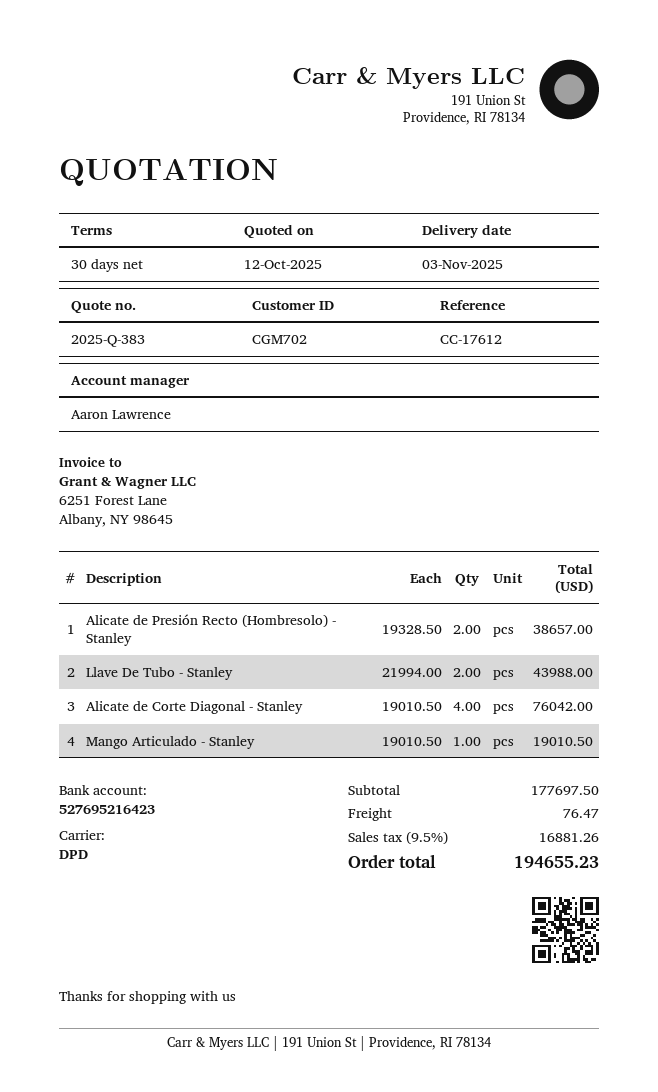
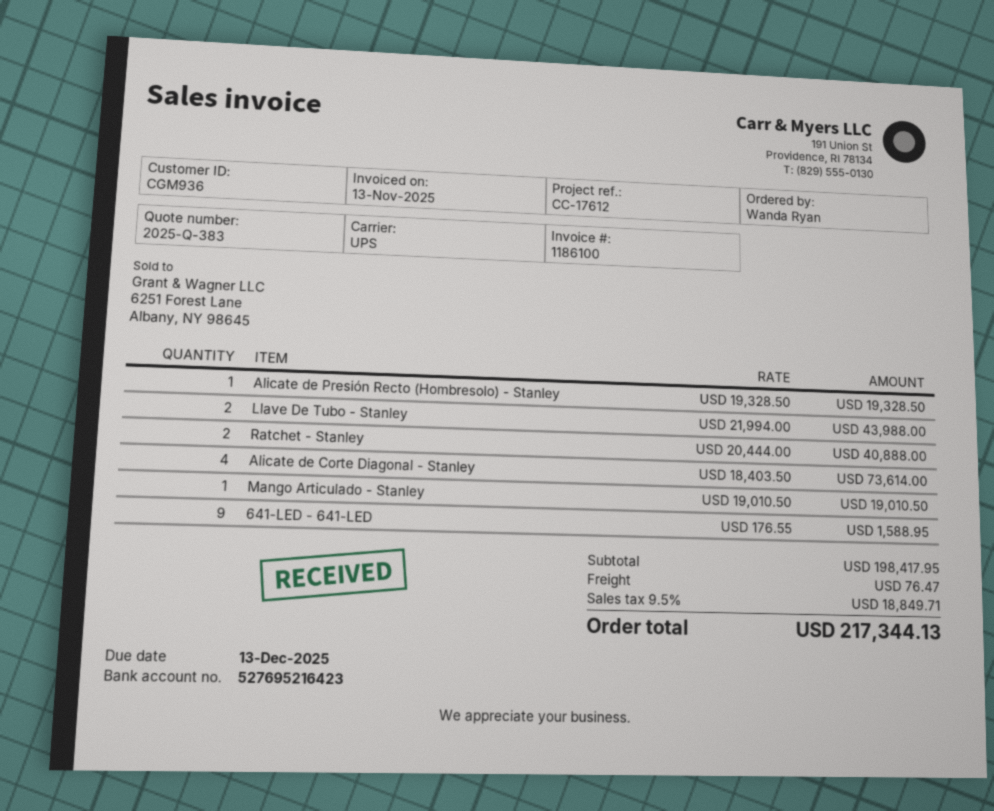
customer number: CGM702 -> CGM936
shipping method: DPD -> UPS
Alicate de Presión Recto (Hombresolo) - Stanley: 2 x 19328.50 = 38657.00 -> 1 x 19328.50 = 19328.50
Alicate de Corte Diagonal - Stanley: 4 x 19010.50 = 76042.00 -> 4 x 18403.50 = 73614.00
Ratchet - Stanley: none -> 2 x 20444.00 = 40888.00
641-LED - 641-LED: none -> 9 x 176.55 = 1588.95
subtotal: 177697.50 -> 198417.95
tax: 9.5% = 16881.26 -> 9.5% = 18849.71
total: 194655.23 -> 217344.13

